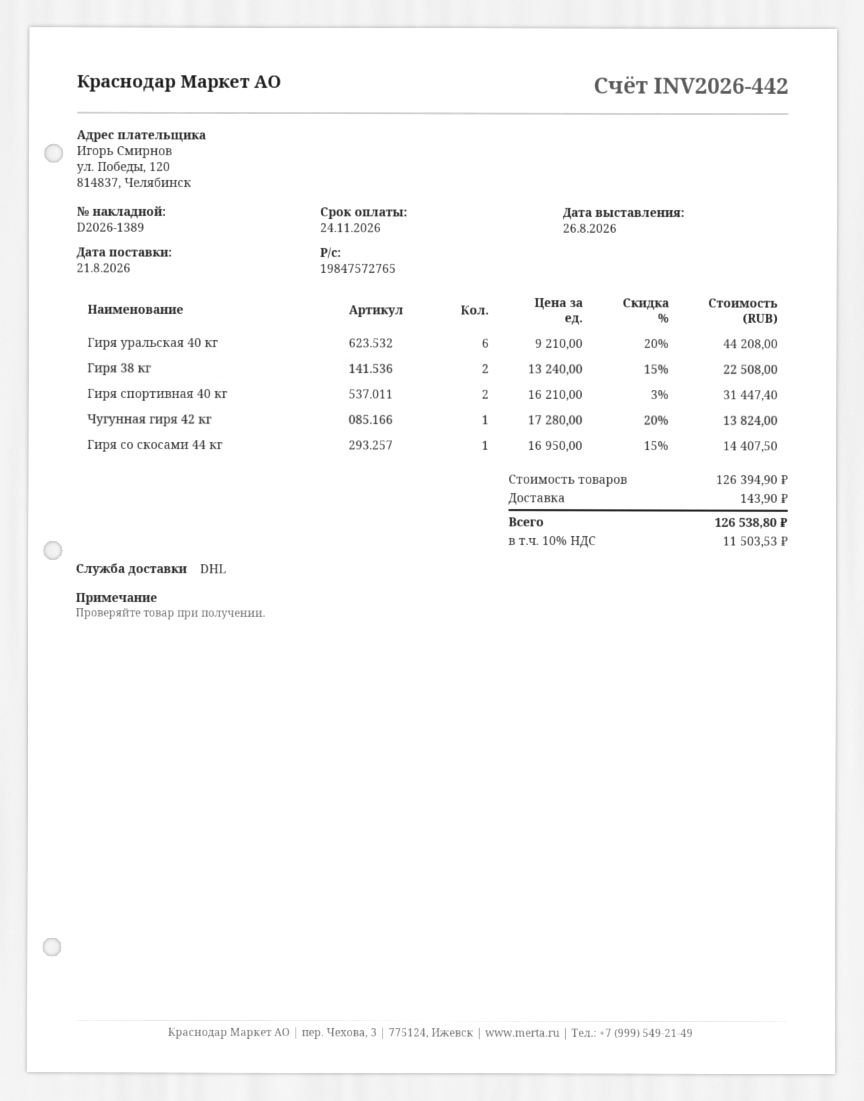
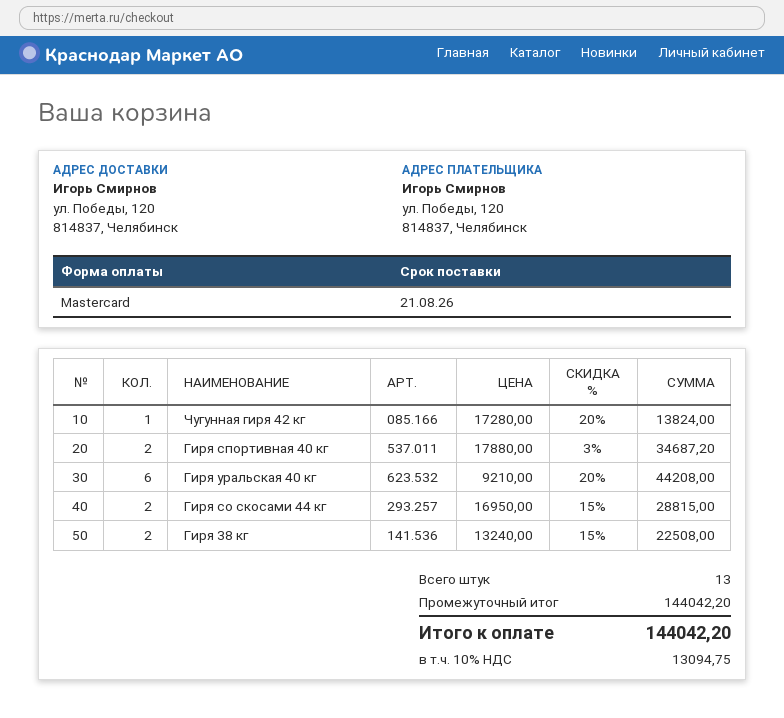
Гиря спортивная 40 кг: 2 x 16210.00 - 3% = 31447.40 -> 2 x 17880.00 - 3% = 34687.20
Гиря со скосами 44 кг: 1 x 16950.00 - 15% = 14407.50 -> 2 x 16950.00 - 15% = 28815.00
subtotal: 126394.90 -> 144042.20
shipping: 143.90 -> none
tax: 10% = 11503.53 -> 10% = 13094.75
total: 126538.80 -> 144042.20

